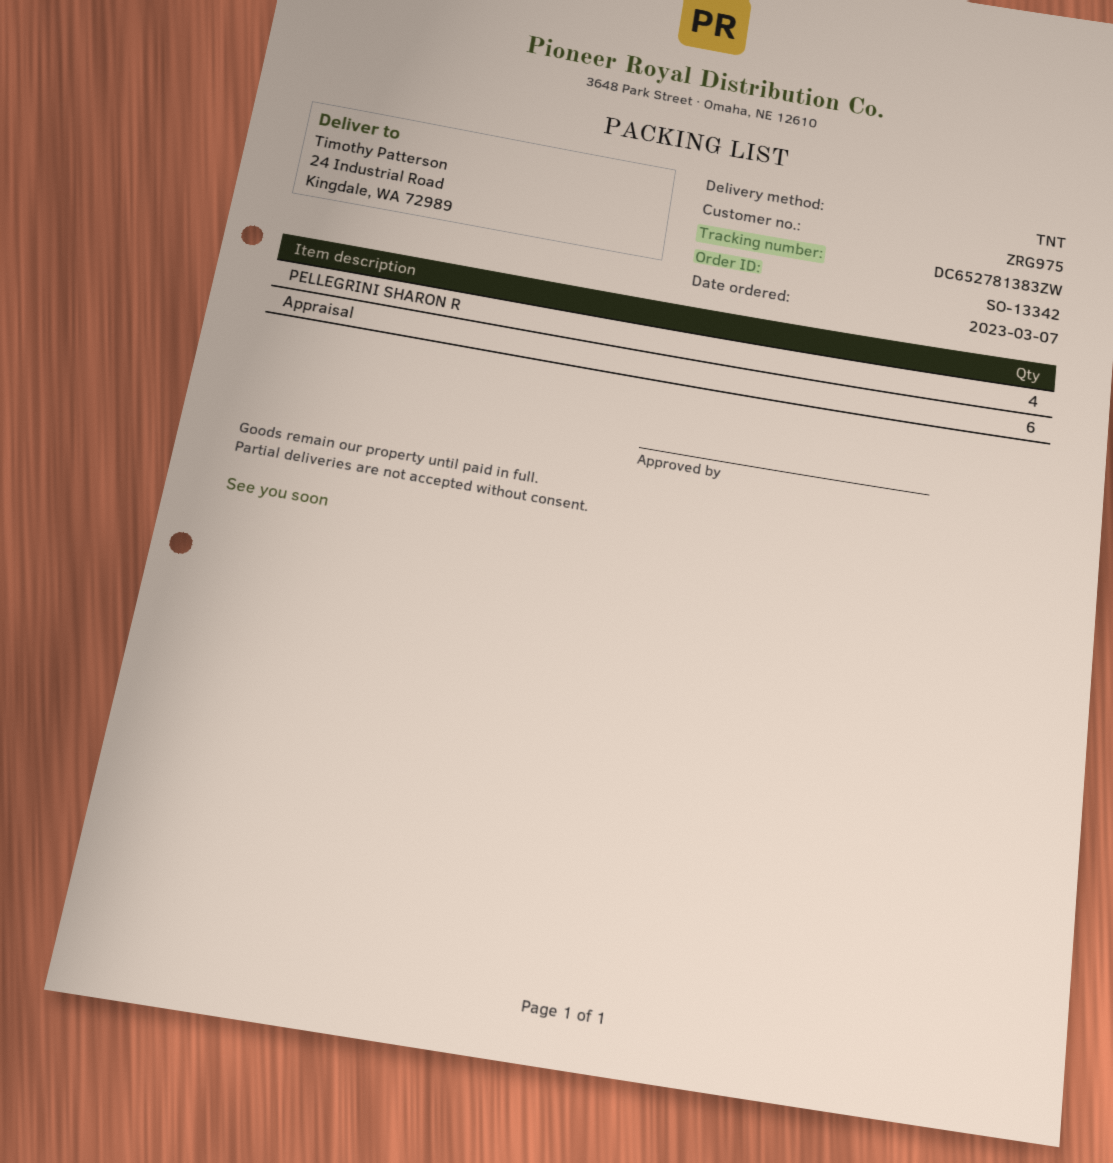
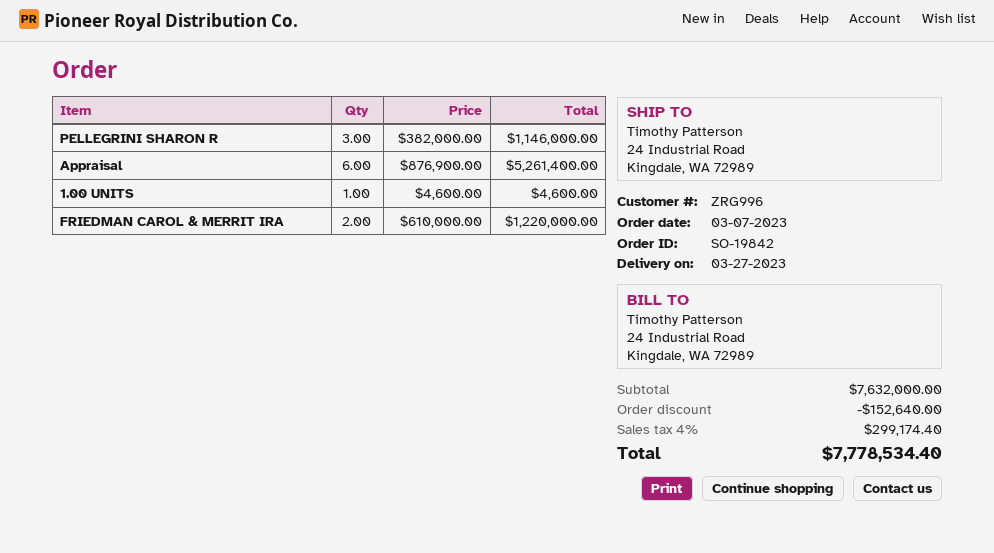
order number: SO-13342 -> SO-19842
customer number: ZRG975 -> ZRG996
PELLEGRINI SHARON R: 4 -> 3
1.00 UNITS: none -> 1
FRIEDMAN CAROL & MERRIT IRA: none -> 2

